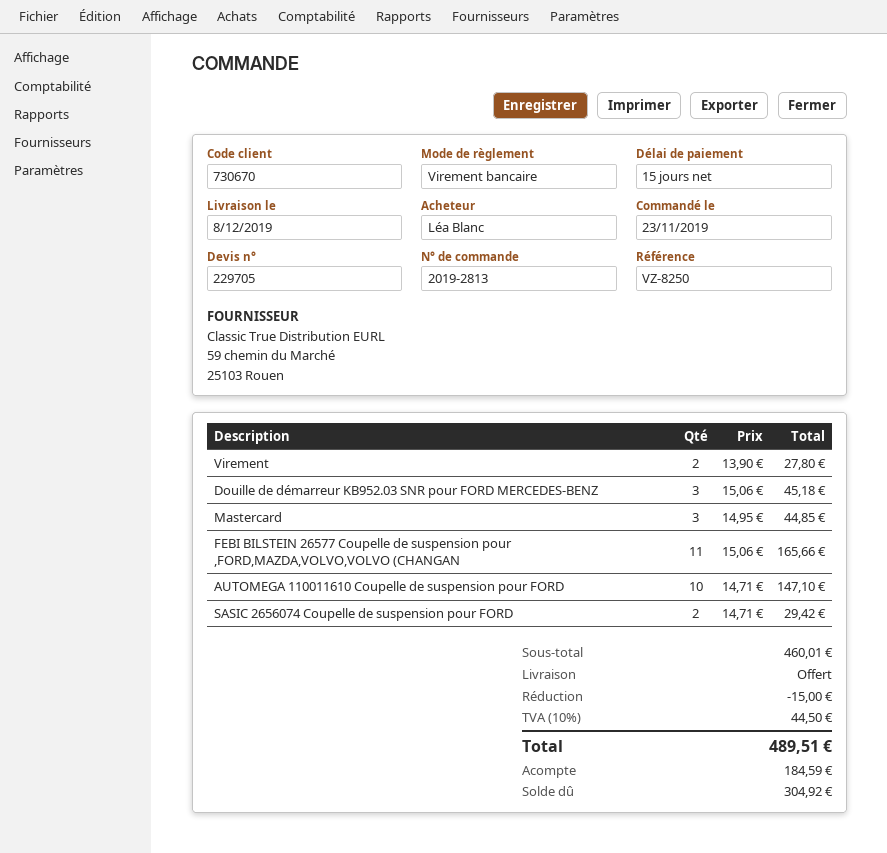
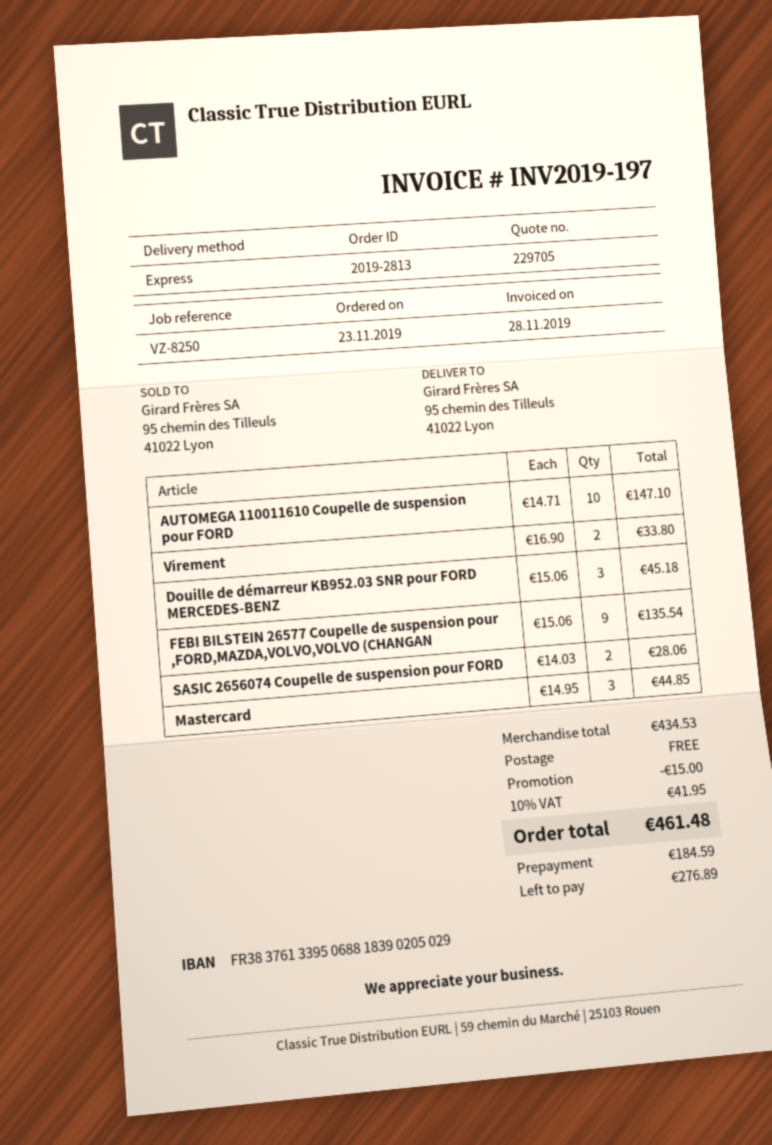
Virement: 2 x 13.90 = 27.80 -> 2 x 16.90 = 33.80
FEBI BILSTEIN 26577 Coupelle de suspension pour ,FORD,MAZDA,VOLVO,VOLVO (CHANGAN: 11 x 15.06 = 165.66 -> 9 x 15.06 = 135.54
SASIC 2656074 Coupelle de suspension pour FORD: 2 x 14.71 = 29.42 -> 2 x 14.03 = 28.06
subtotal: 460.01 -> 434.53
tax: 10% = 44.50 -> 10% = 41.95
total: 489.51 -> 461.48
balance: 304.92 -> 276.89

